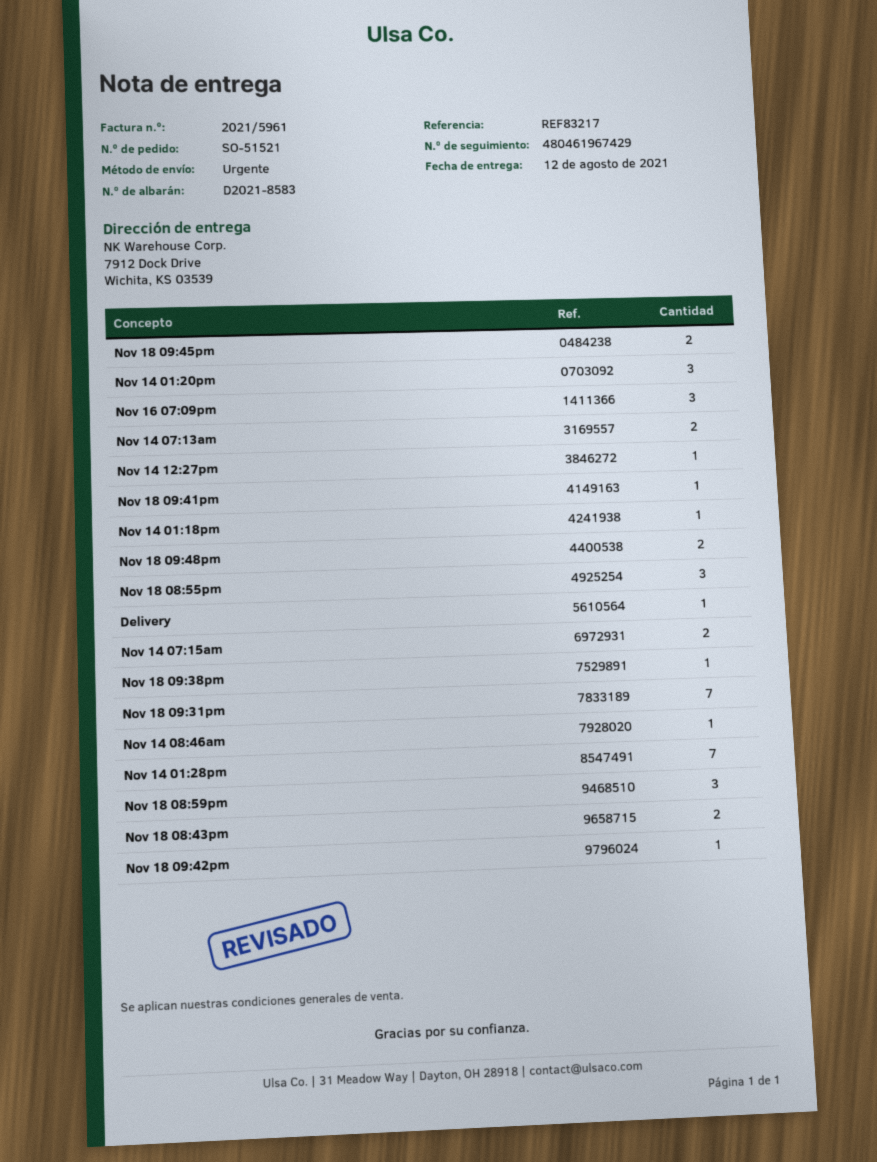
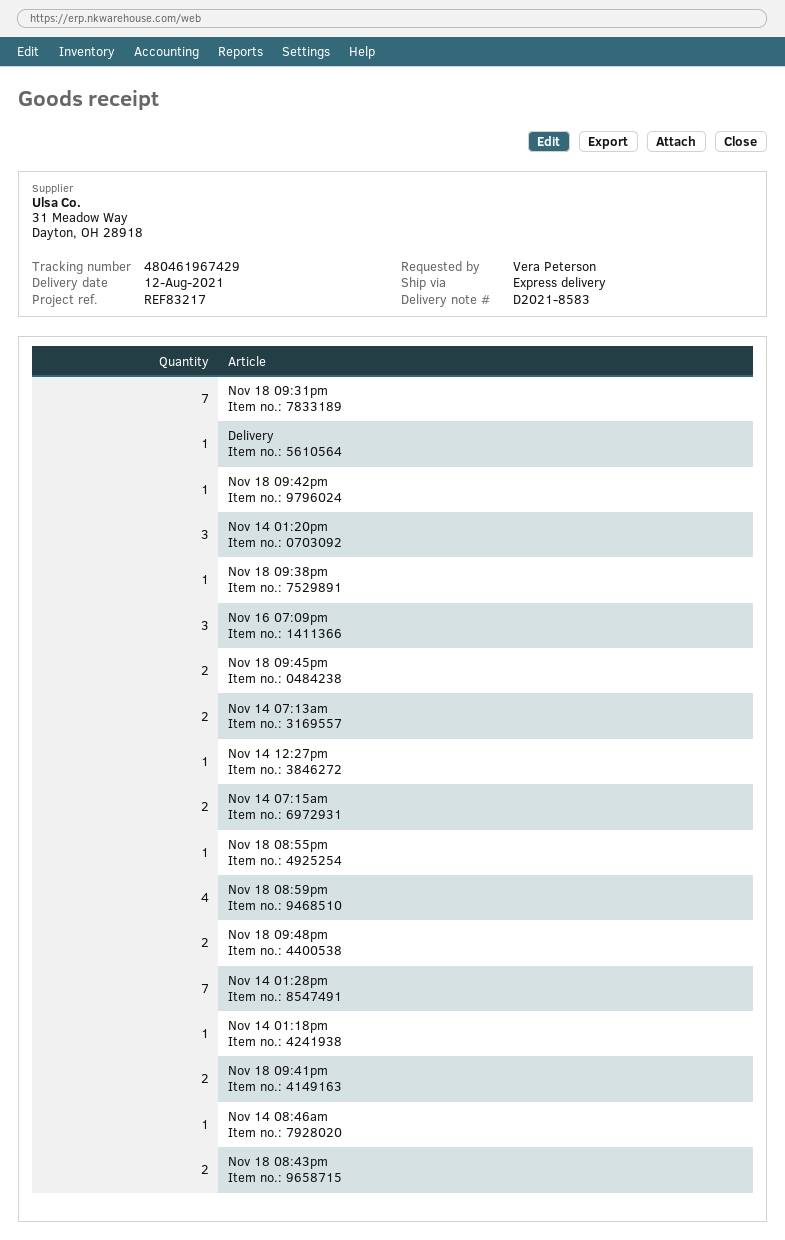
Nov 18 09:41pm: 1 -> 2
Nov 18 08:55pm: 3 -> 1
Nov 18 08:59pm: 3 -> 4

